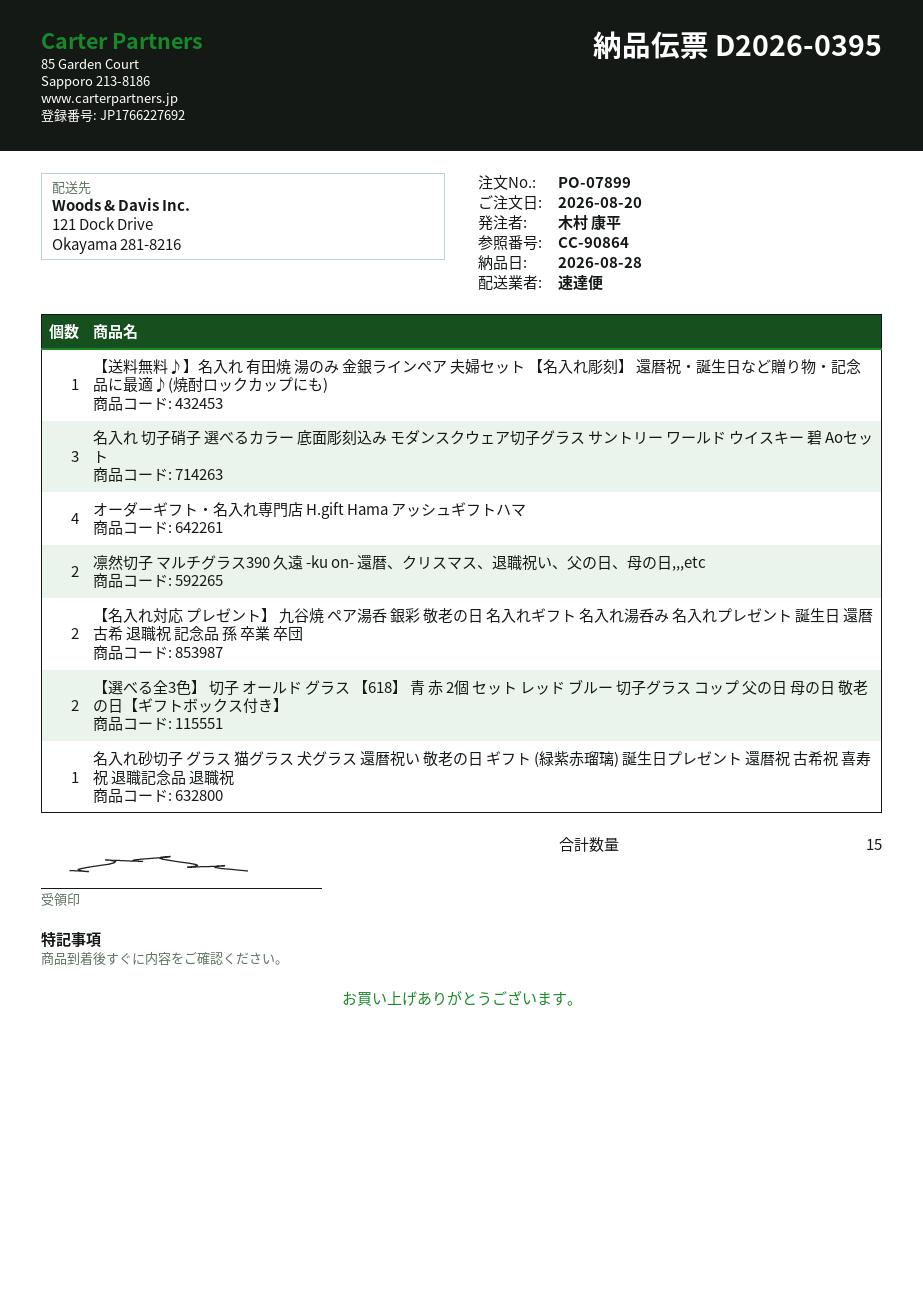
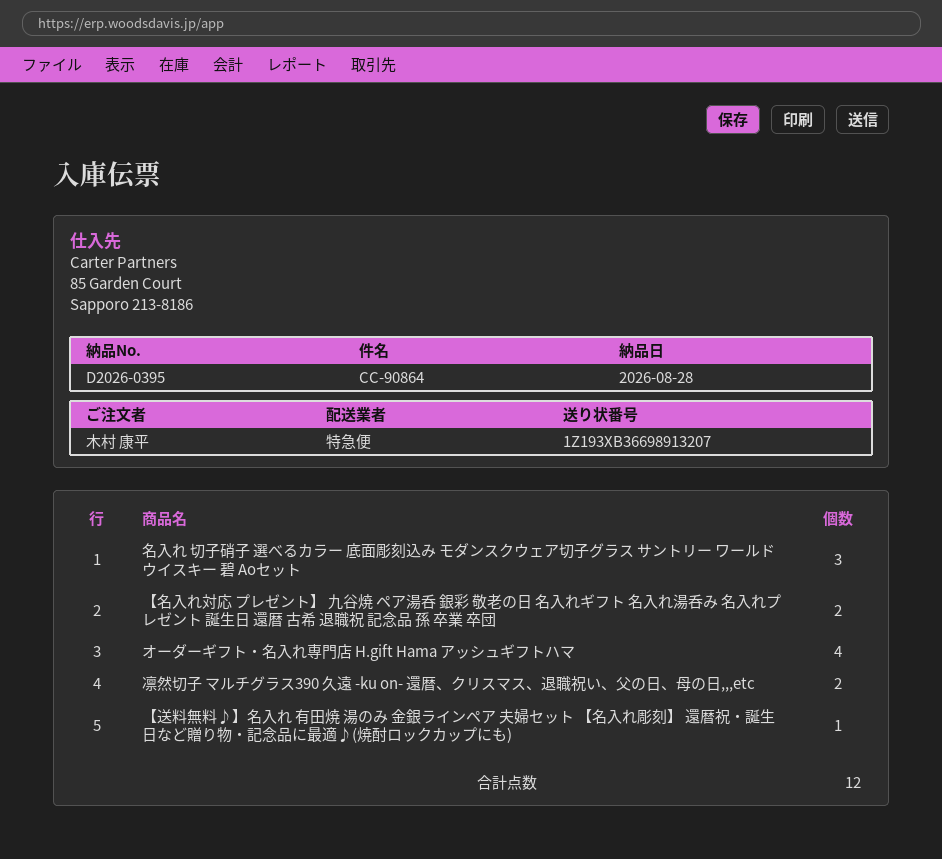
【選べる全3色】 切子 オールド グラス 【618】 青 赤 2個 セット レッド ブルー 切子グラス コップ 父の日 母の日 敬老の日【ギフトボックス付き】: 2 -> none
名入れ砂切子 グラス 猫グラス 犬グラス 還暦祝い 敬老の日 ギフト (緑紫赤瑠璃) 誕生日プレゼント 還暦祝 古希祝 喜寿祝 退職記念品 退職祝: 1 -> none
total quantity: 15 -> 12

